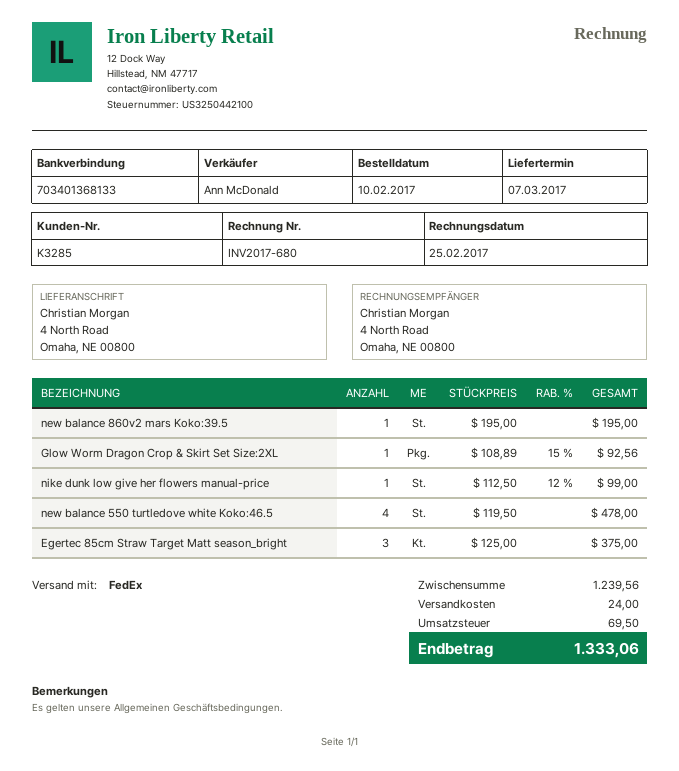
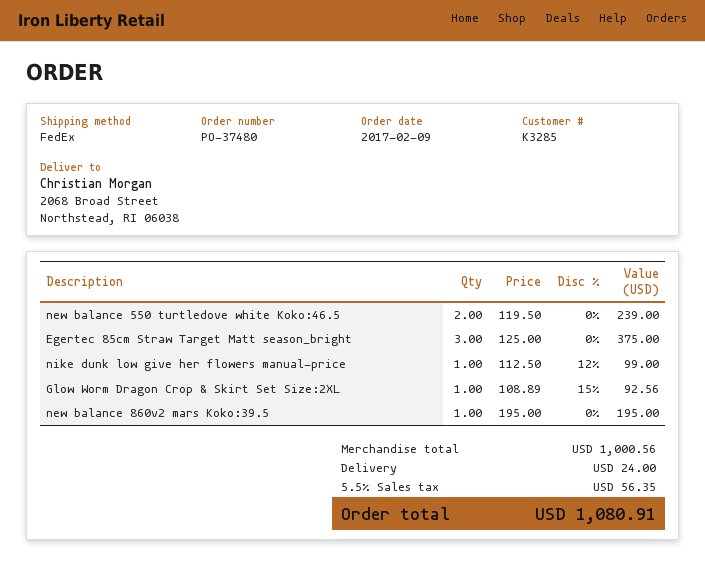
order date: 2017-02-10 -> 2017-02-09
ship to: 4 North Road, Omaha, NE 00800 -> 2068 Broad Street, Northstead, RI 06038
new balance 550 turtledove white Koko:46.5: 4 x 119.50 = 478.00 -> 2 x 119.50 = 239.00
subtotal: 1239.56 -> 1000.56
tax: 69.50 -> 56.35
total: 1333.06 -> 1080.91

